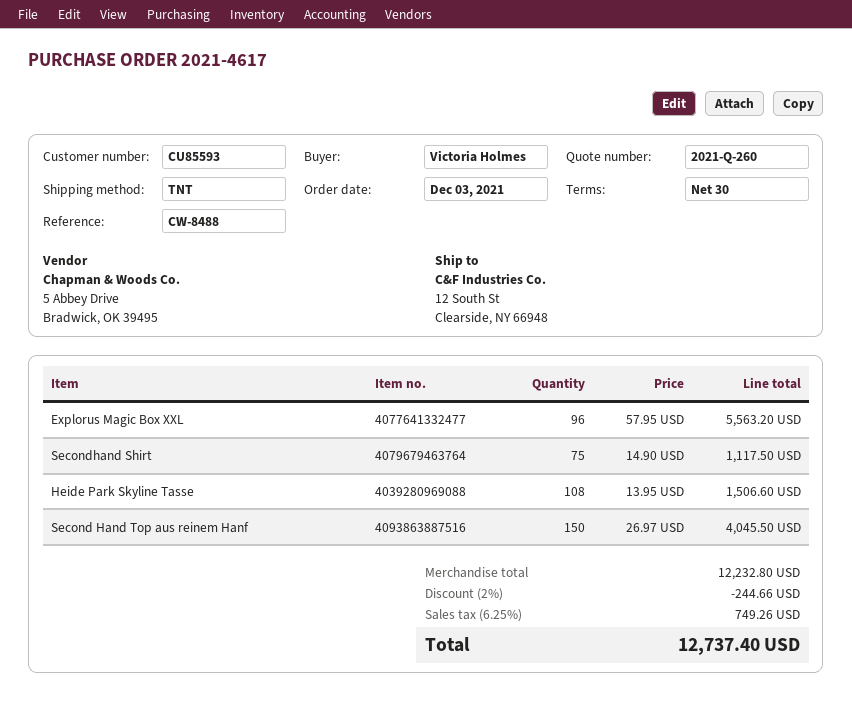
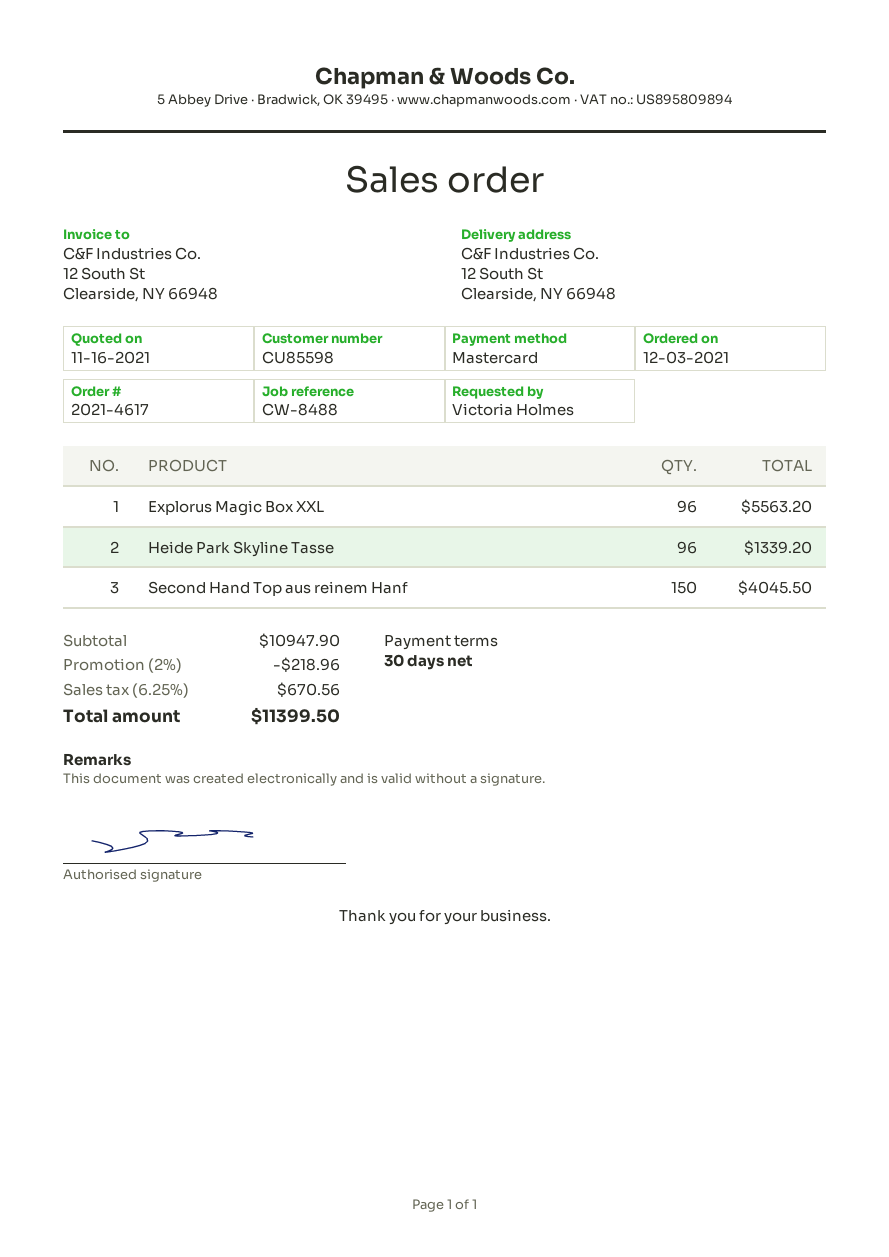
customer number: CU85593 -> CU85598
Secondhand Shirt: 75 for 1117.50 -> none
Heide Park Skyline Tasse: 108 for 1506.60 -> 96 for 1339.20
subtotal: 12232.80 -> 10947.90
discount: 2% = 244.66 -> 2% = 218.96
tax: 6.25% = 749.26 -> 6.25% = 670.56
total: 12737.40 -> 11399.50

